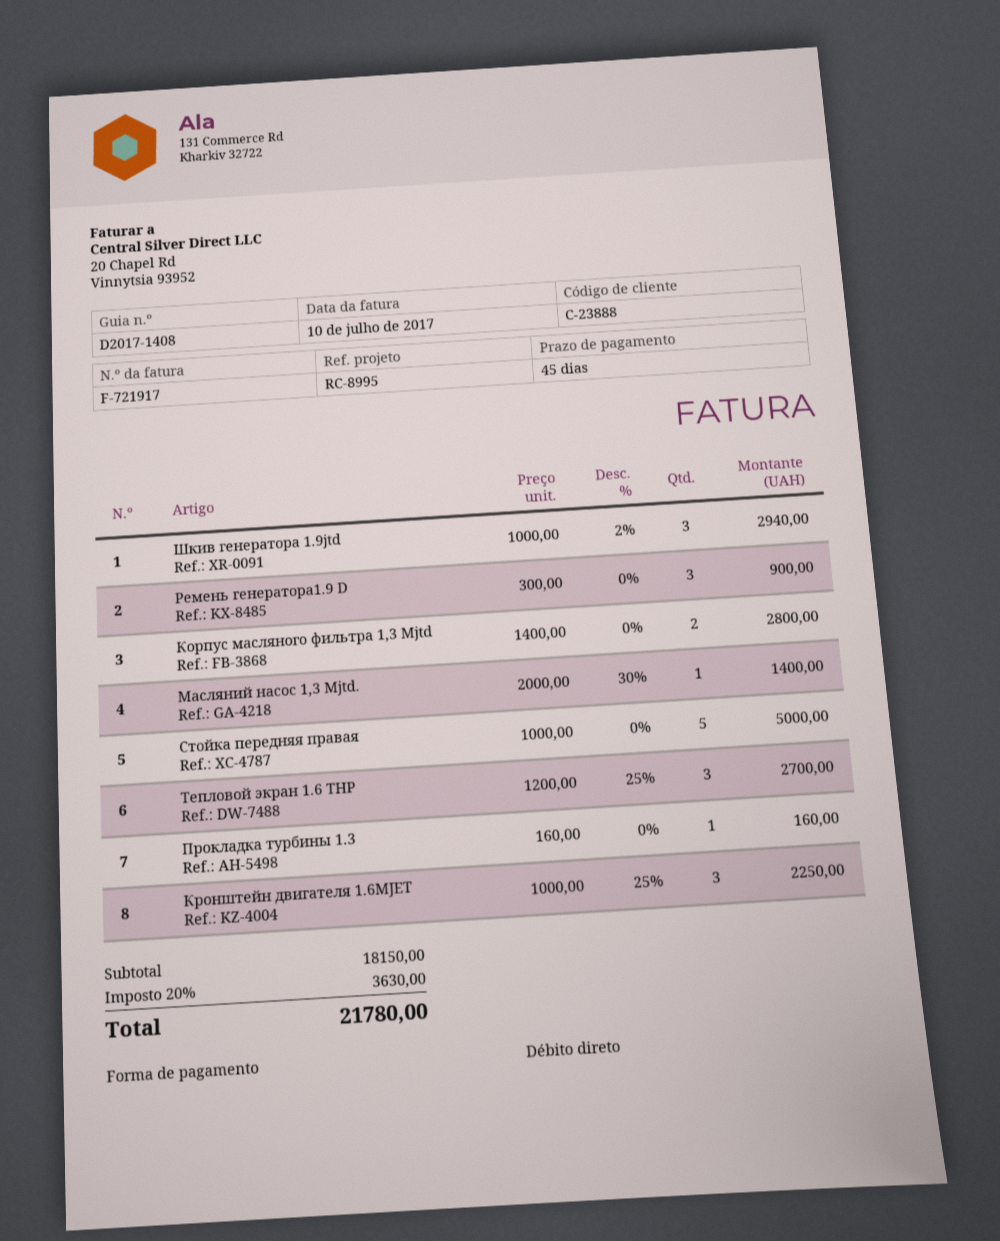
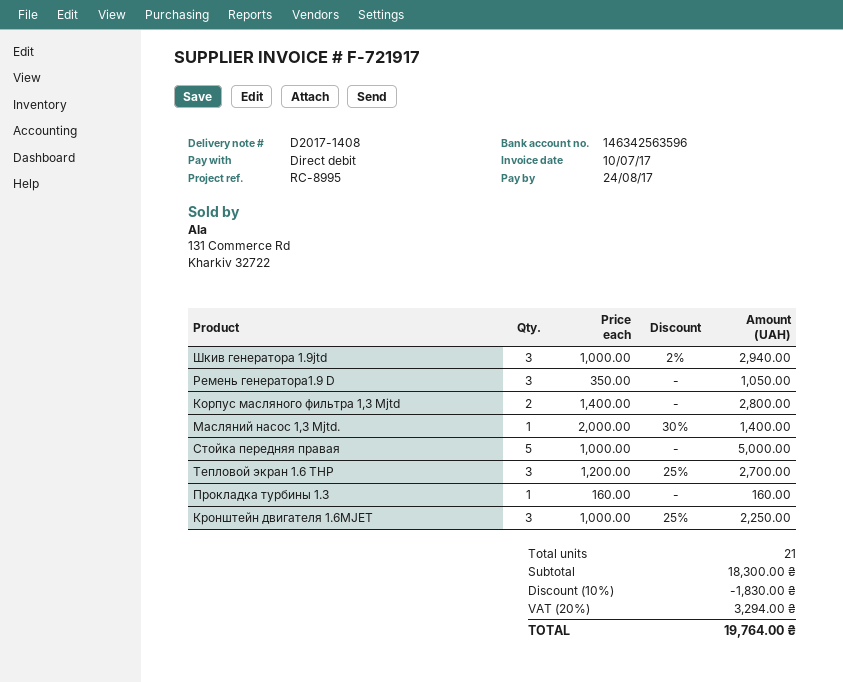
Ремень генератора1.9 D: 3 x 300.00 = 900.00 -> 3 x 350.00 = 1050.00
subtotal: 18150.00 -> 18300.00
discount: none -> 10% = 1830.00
tax: 20% = 3630.00 -> 20% = 3294.00
total: 21780.00 -> 19764.00

